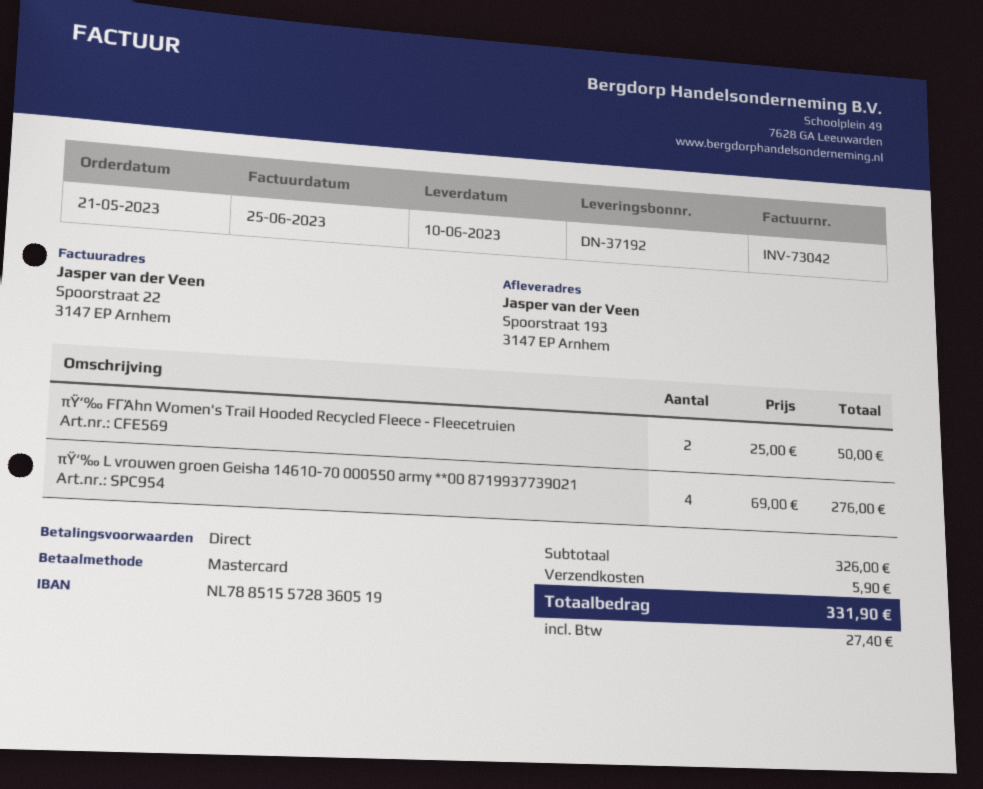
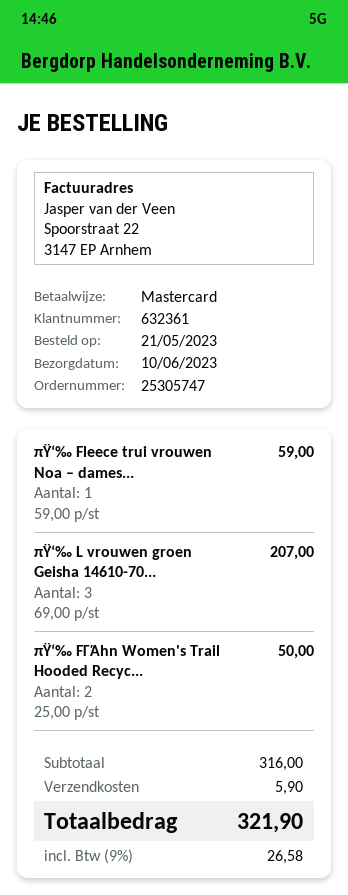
πŸ‘‰ L vrouwen groen Geisha 14610-70 000550 army **00 8719937739021: 4 x 69.00 = 276.00 -> 3 x 69.00 = 207.00
πŸ‘‰ Fleece trui vrouwen Noa – dames...: none -> 1 x 59.00 = 59.00
subtotal: 326.00 -> 316.00
tax: 27.40 -> 26.58
total: 331.90 -> 321.90

